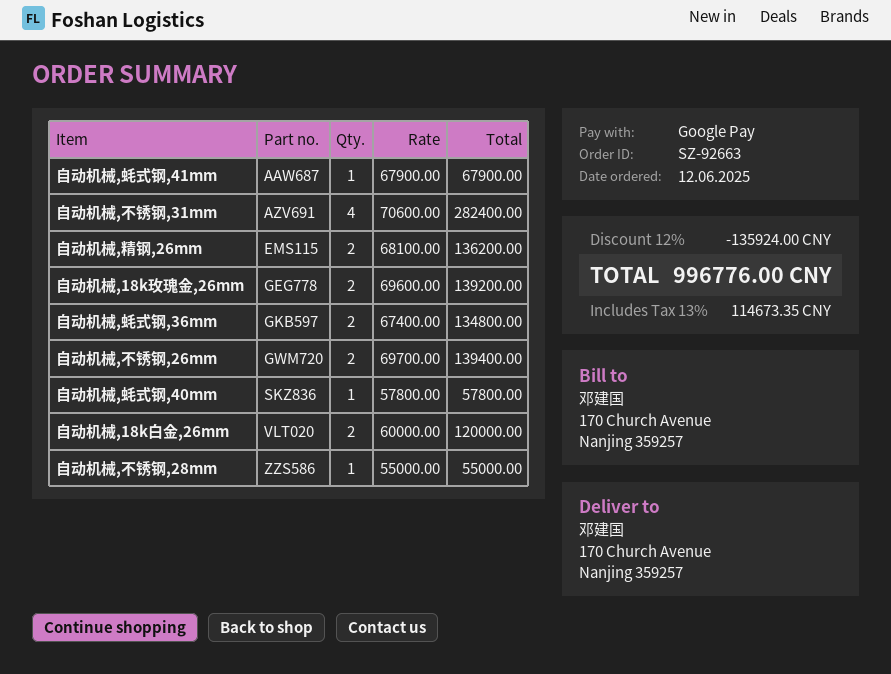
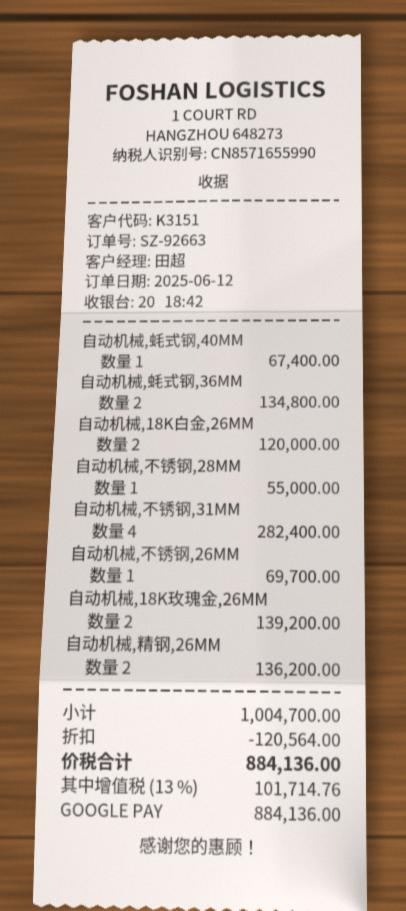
自动机械,蚝式钢,41mm: 1 for 67900.00 -> none
自动机械,不锈钢,26mm: 2 for 139400.00 -> 1 for 69700.00
自动机械,蚝式钢,40mm: 1 for 57800.00 -> 1 for 67400.00
discount: 135924.00 -> 120564.00
tax: 13% = 114673.35 -> 13% = 101714.76
total: 996776.00 -> 884136.00

